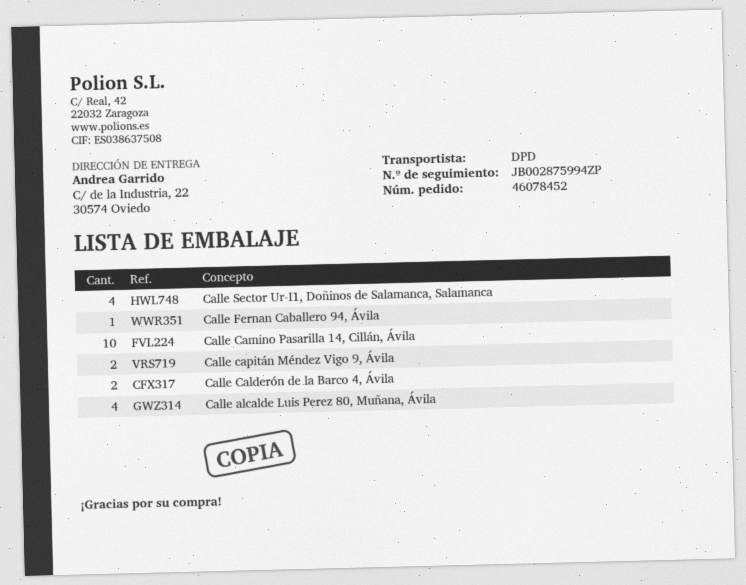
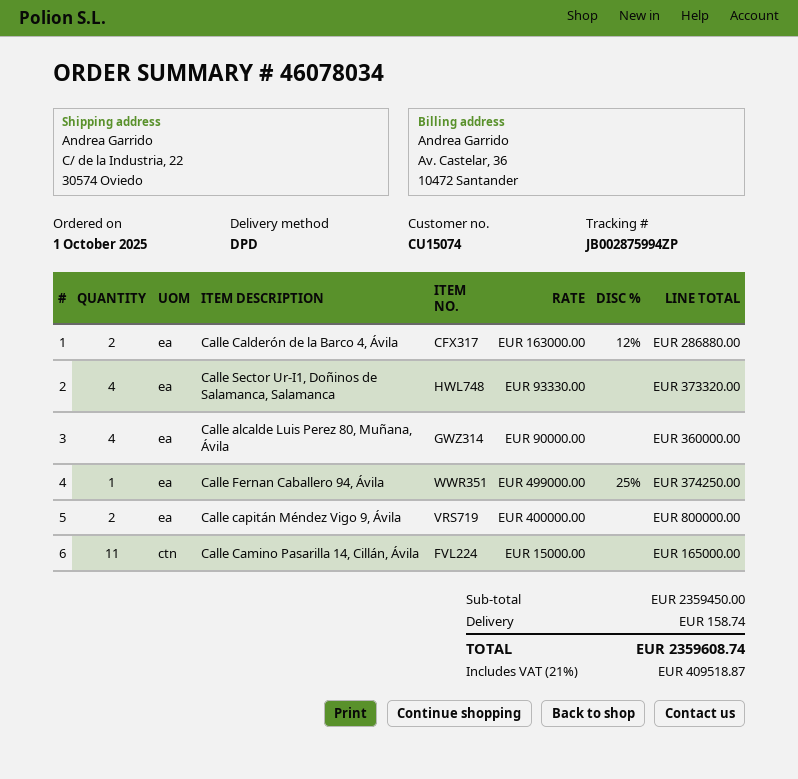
order number: 46078452 -> 46078034
Calle Camino Pasarilla 14, Cillán, Ávila: 10 -> 11

